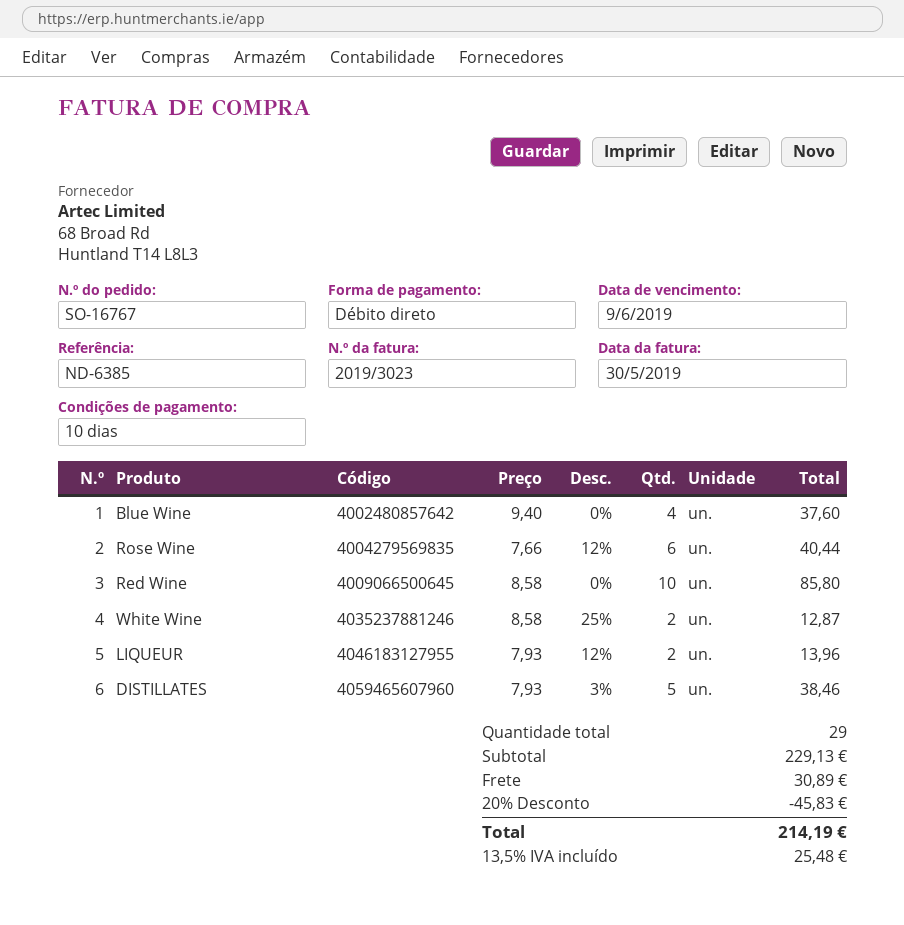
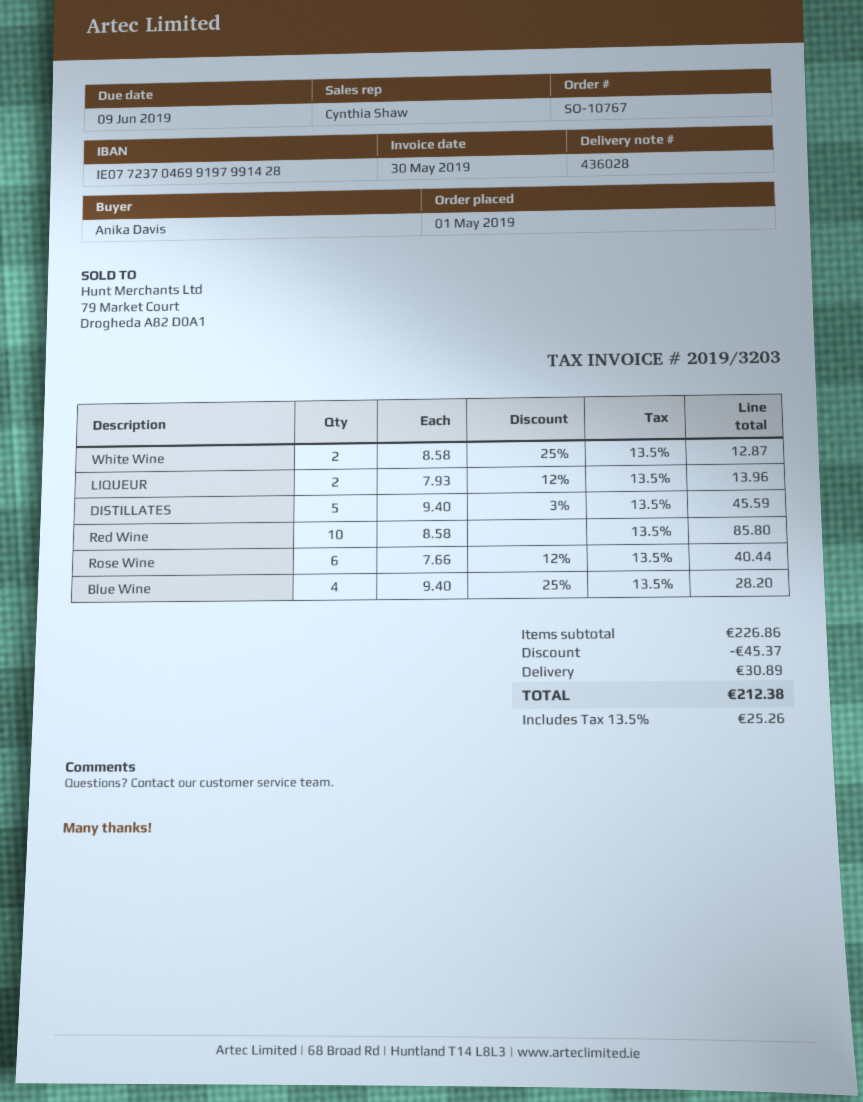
order number: SO-16767 -> SO-10767
invoice number: 2019/3023 -> 2019/3203
Blue Wine: 4 x 9.40 = 37.60 -> 4 x 9.40 - 25% = 28.20
DISTILLATES: 5 x 7.93 - 3% = 38.46 -> 5 x 9.40 - 3% = 45.59
subtotal: 229.13 -> 226.86
discount: 45.83 -> 45.37
tax: 13.5% = 25.48 -> 13.5% = 25.26
total: 214.19 -> 212.38

